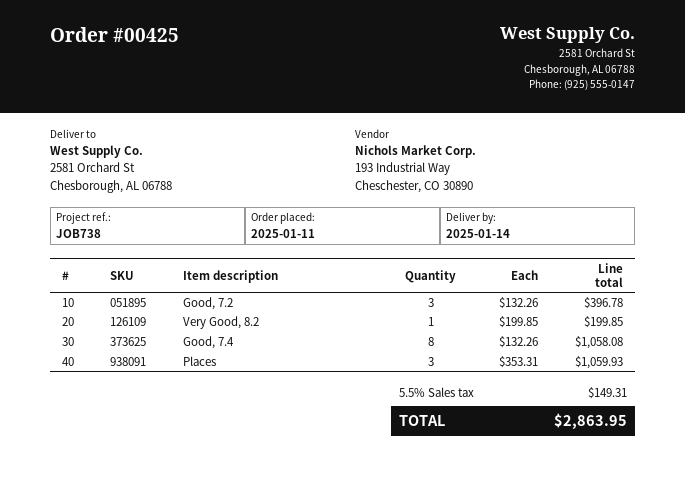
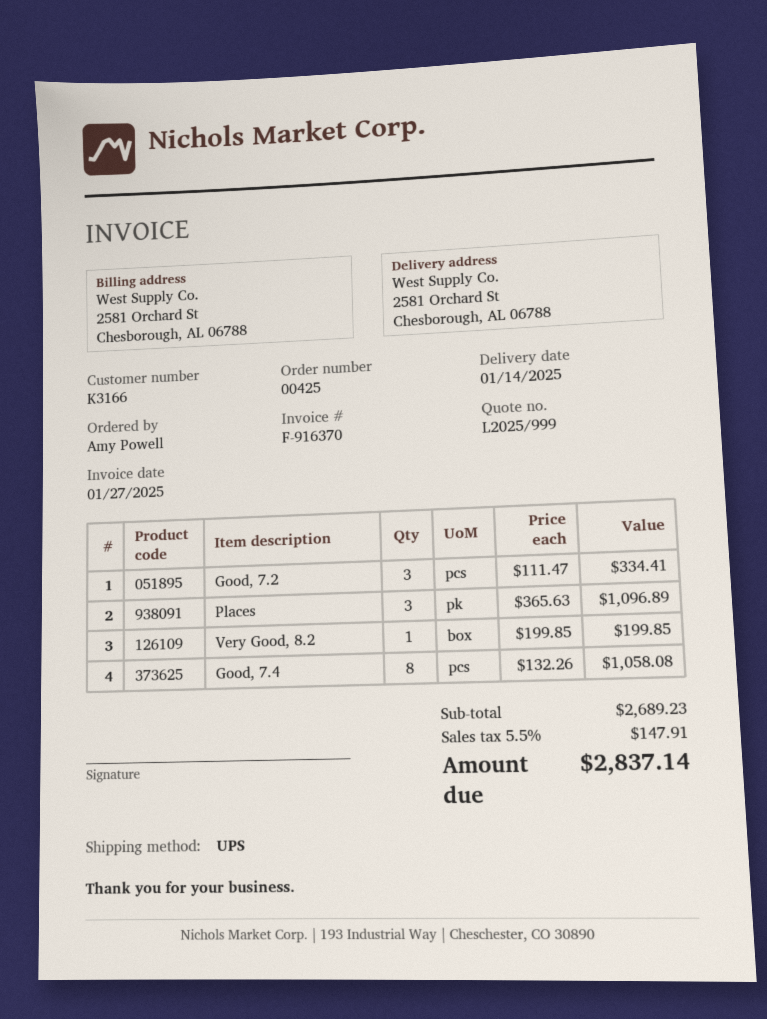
Good, 7.2: 3 x 132.26 = 396.78 -> 3 x 111.47 = 334.41
Places: 3 x 353.31 = 1059.93 -> 3 x 365.63 = 1096.89
tax: 5.5% = 149.31 -> 5.5% = 147.91
total: 2863.95 -> 2837.14

